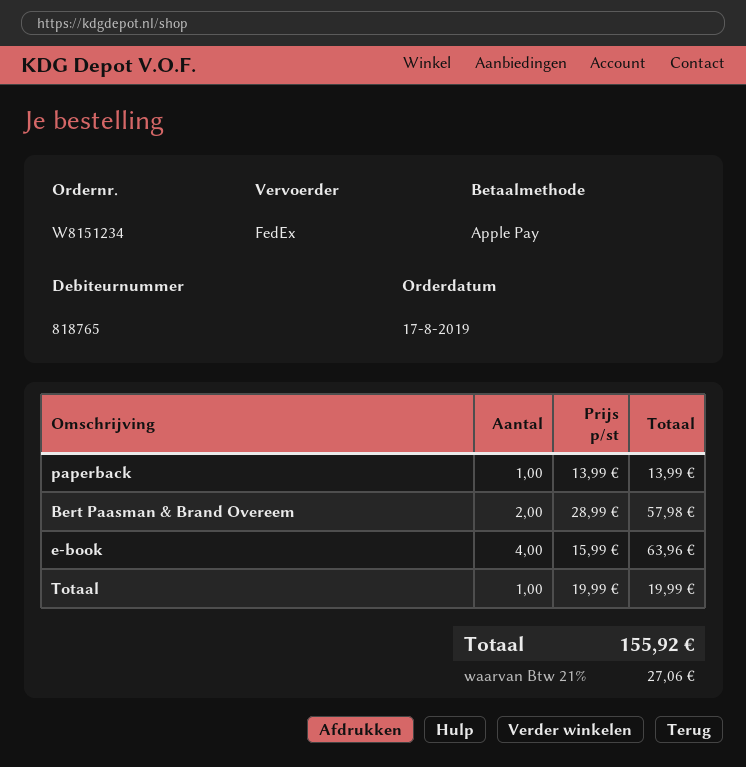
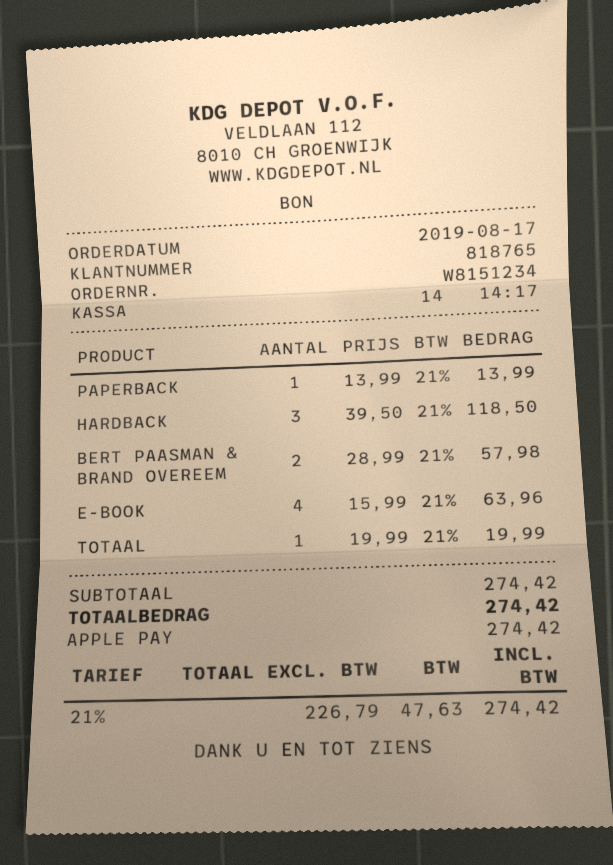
HARDBACK: none -> 3 x 39.50 = 118.50
tax: 21% = 27.06 -> 21% = 47.63
total: 155.92 -> 274.42

